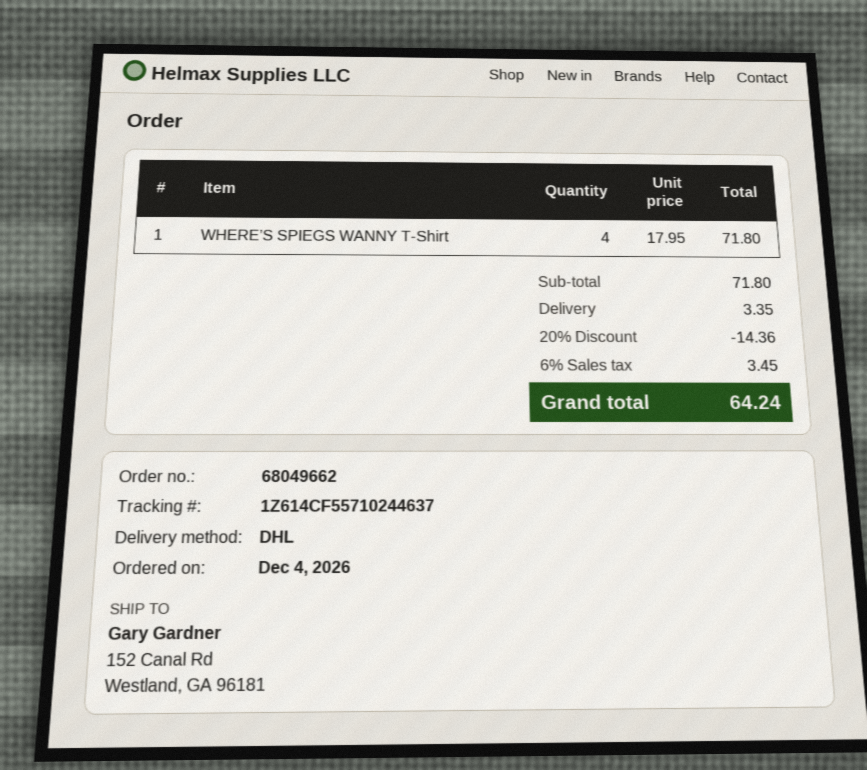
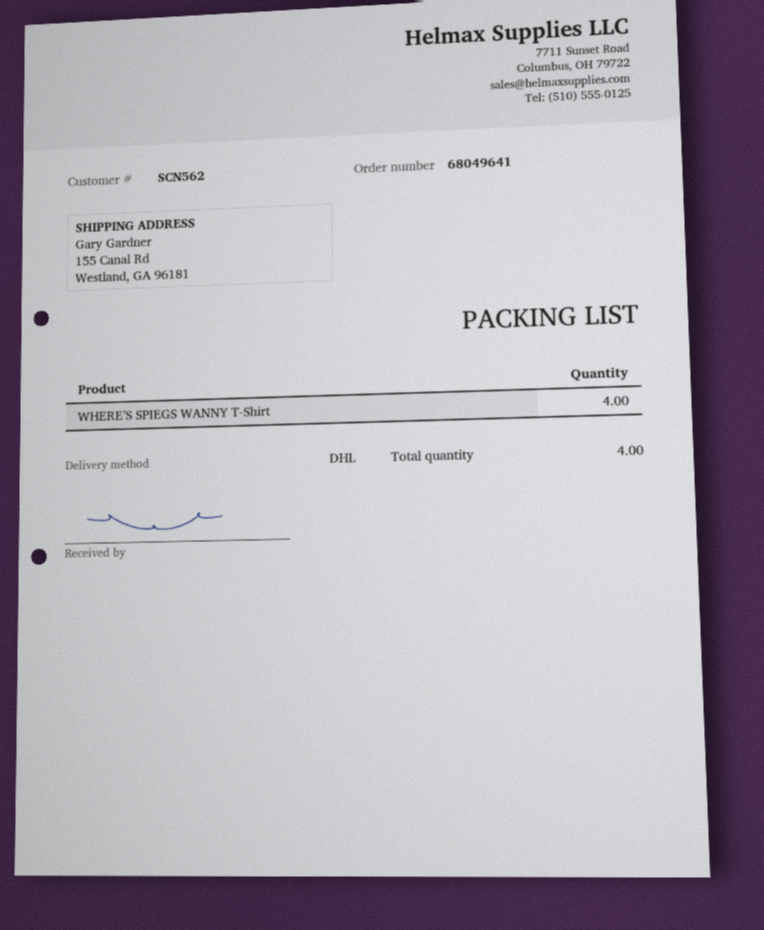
order number: 68049662 -> 68049641
ship to: 152 Canal Rd, Westland, GA 96181 -> 155 Canal Rd, Westland, GA 96181

